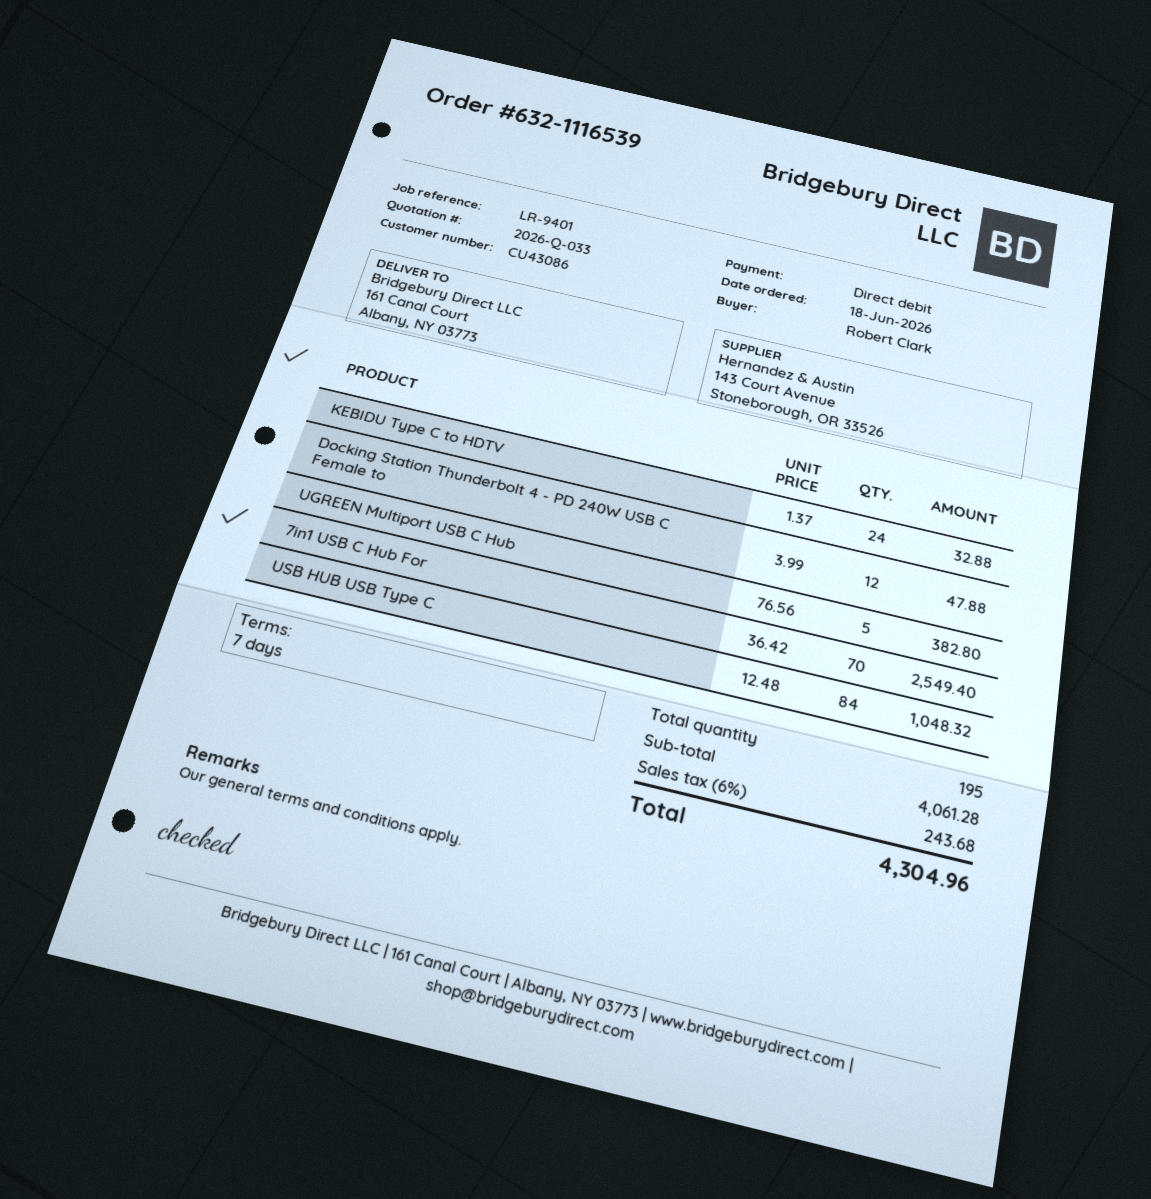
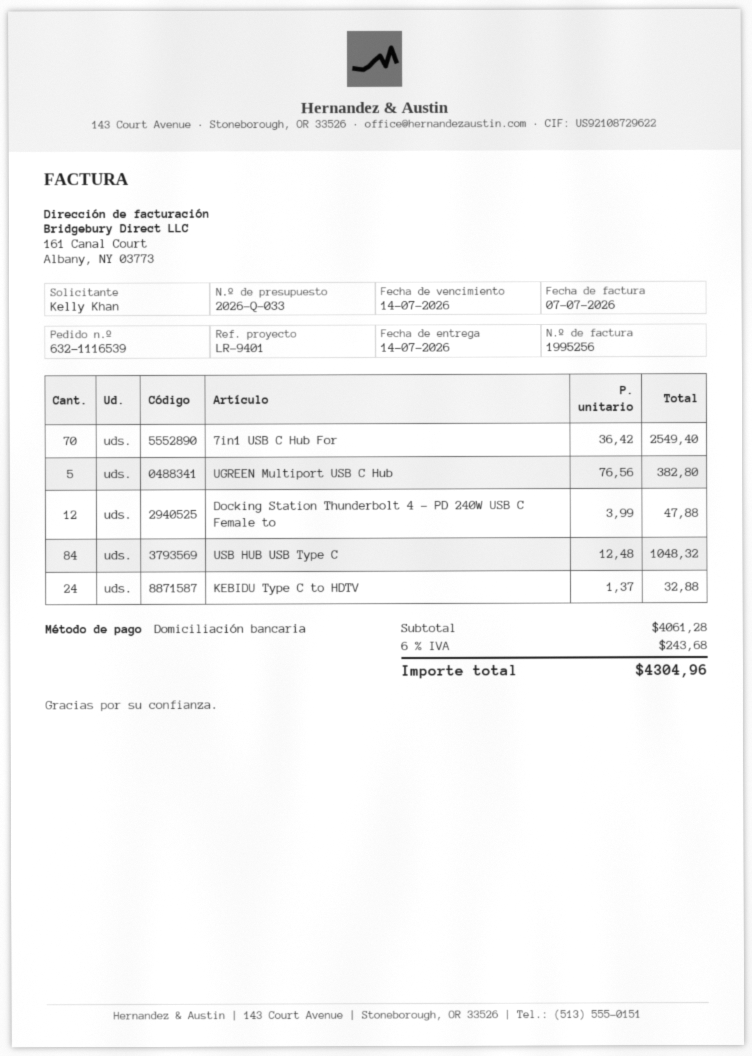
ordered by: Robert Clark -> Kelly Khan

